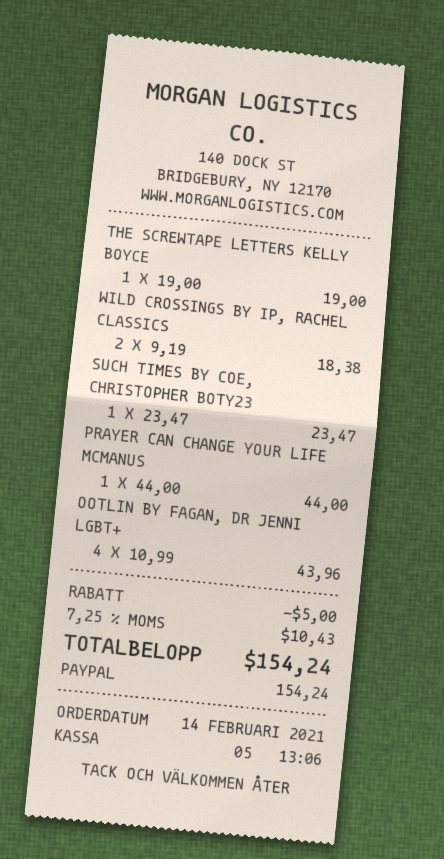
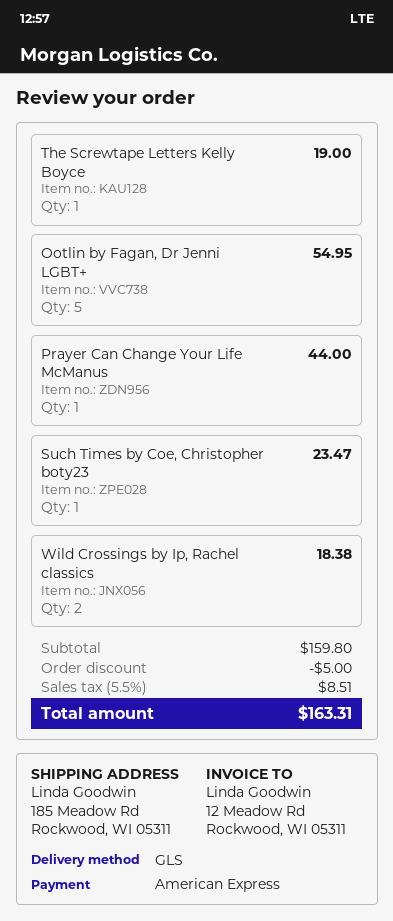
payment method: PayPal -> American Express
OOTLIN BY FAGAN, DR JENNI LGBT+: 4 for 43.96 -> 5 for 54.95
tax: 7.25% = 10.43 -> 5.5% = 8.51
total: 154.24 -> 163.31

